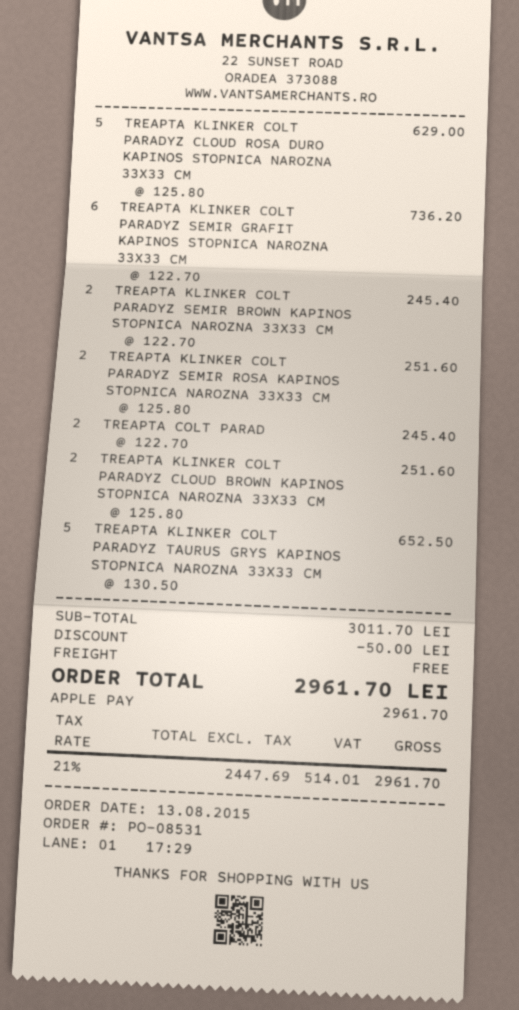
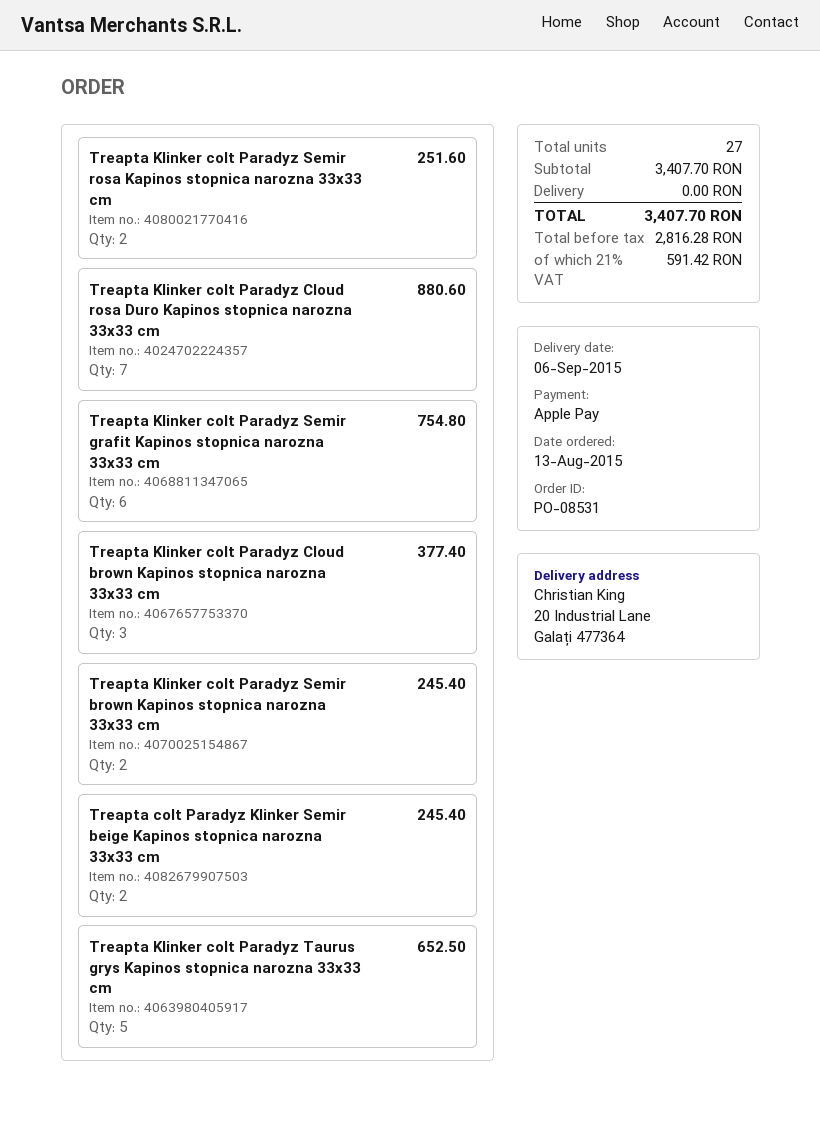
TREAPTA KLINKER COLT PARADYZ CLOUD ROSA DURO KAPINOS STOPNICA NAROZNA 33X33 CM: 5 for 629.00 -> 7 for 880.60
TREAPTA KLINKER COLT PARADYZ SEMIR GRAFIT KAPINOS STOPNICA NAROZNA 33X33 CM: 6 for 736.20 -> 6 for 754.80
TREAPTA KLINKER COLT PARADYZ CLOUD BROWN KAPINOS STOPNICA NAROZNA 33X33 CM: 2 for 251.60 -> 3 for 377.40
subtotal: 3011.70 -> 3407.70
discount: 50.00 -> none
net: 2447.69 -> 2816.28
tax: 21% = 514.01 -> 21% = 591.42
total: 2961.70 -> 3407.70

